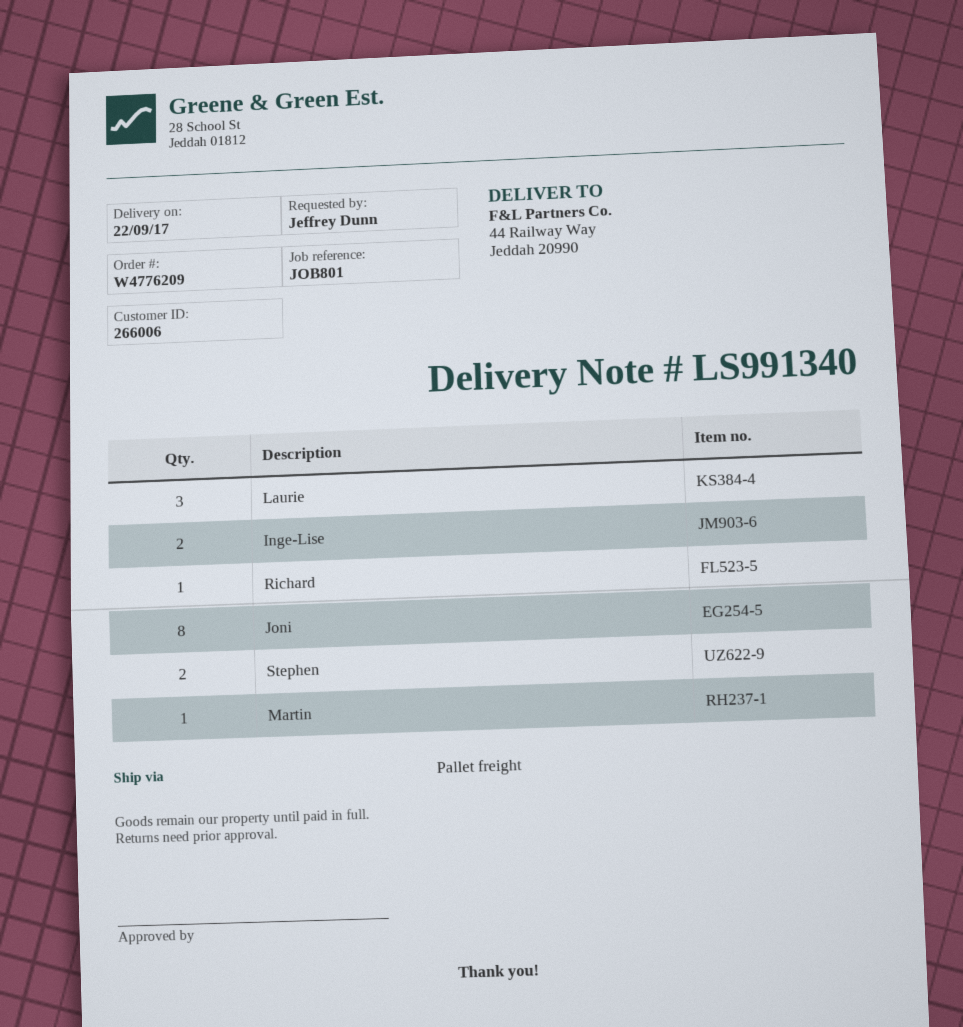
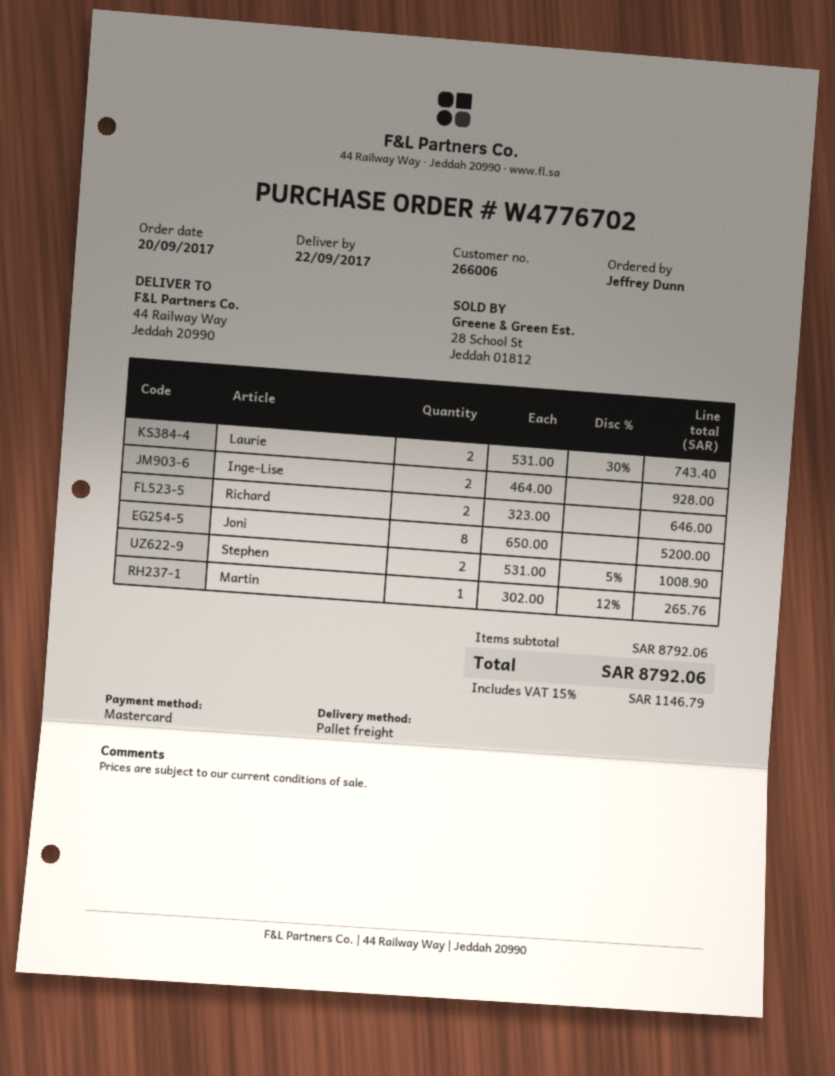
order number: W4776209 -> W4776702
Laurie: 3 -> 2
Richard: 1 -> 2

